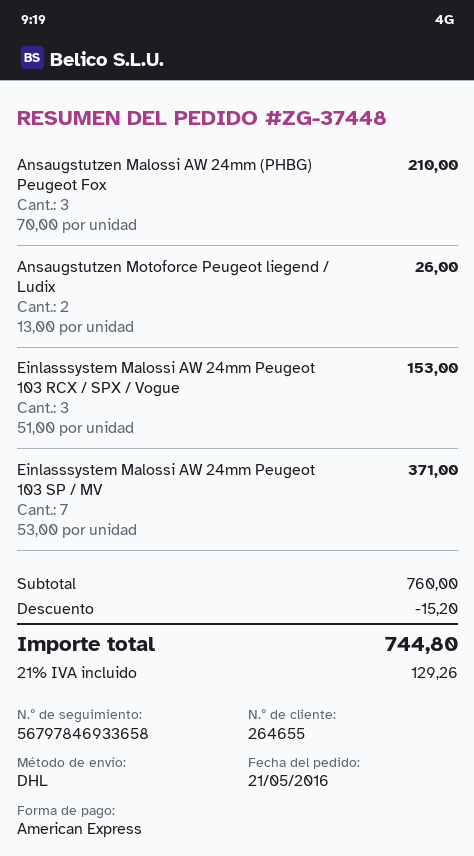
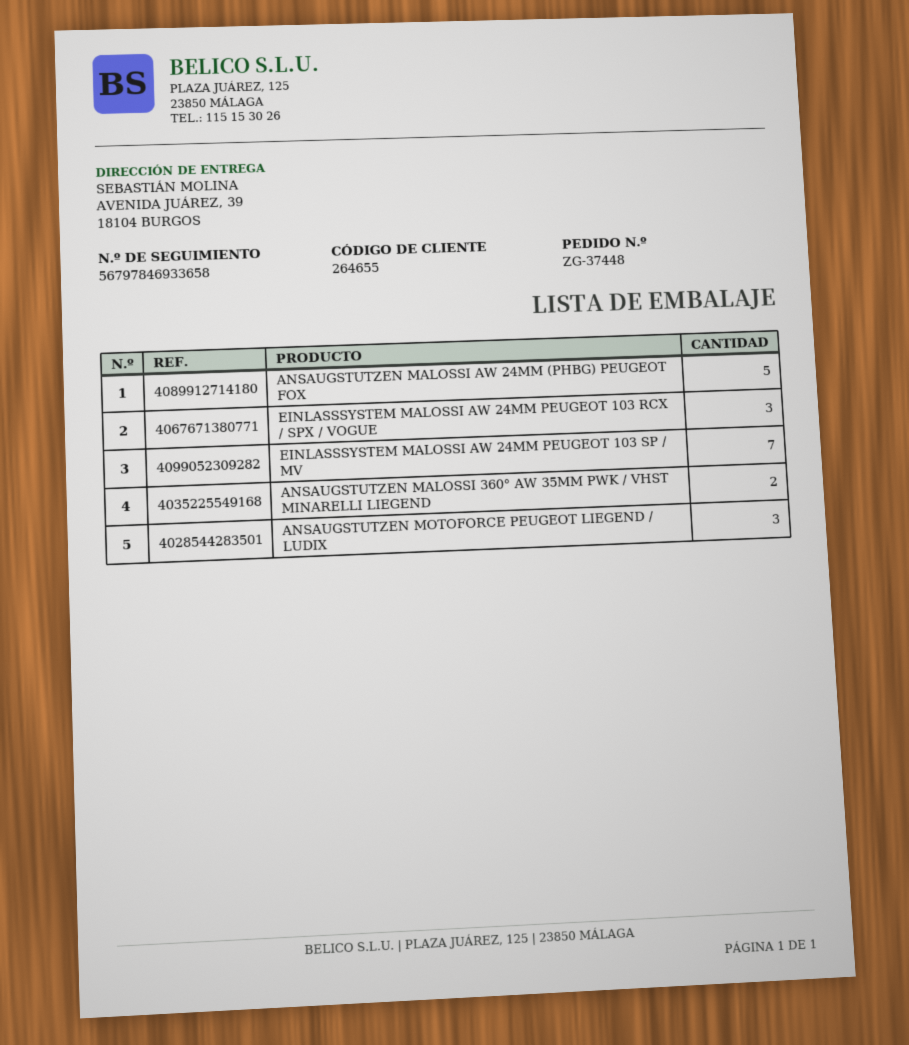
Ansaugstutzen Malossi AW 24mm (PHBG) Peugeot Fox: 3 -> 5
Ansaugstutzen Motoforce Peugeot liegend / Ludix: 2 -> 3
ANSAUGSTUTZEN MALOSSI 360° AW 35MM PWK / VHST MINARELLI LIEGEND: none -> 2

